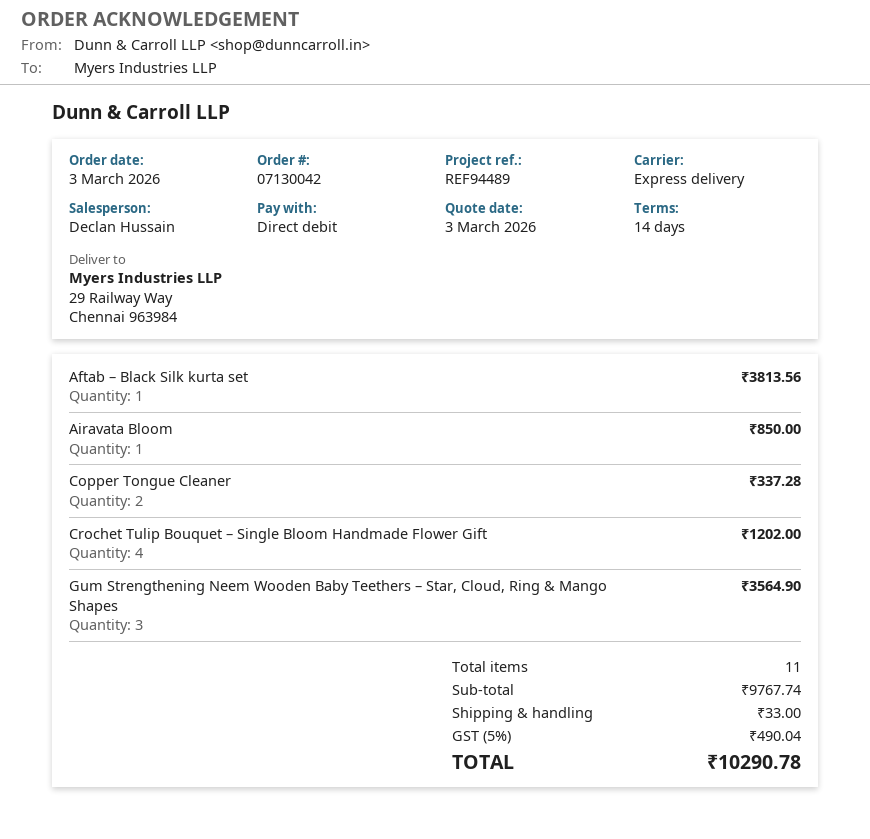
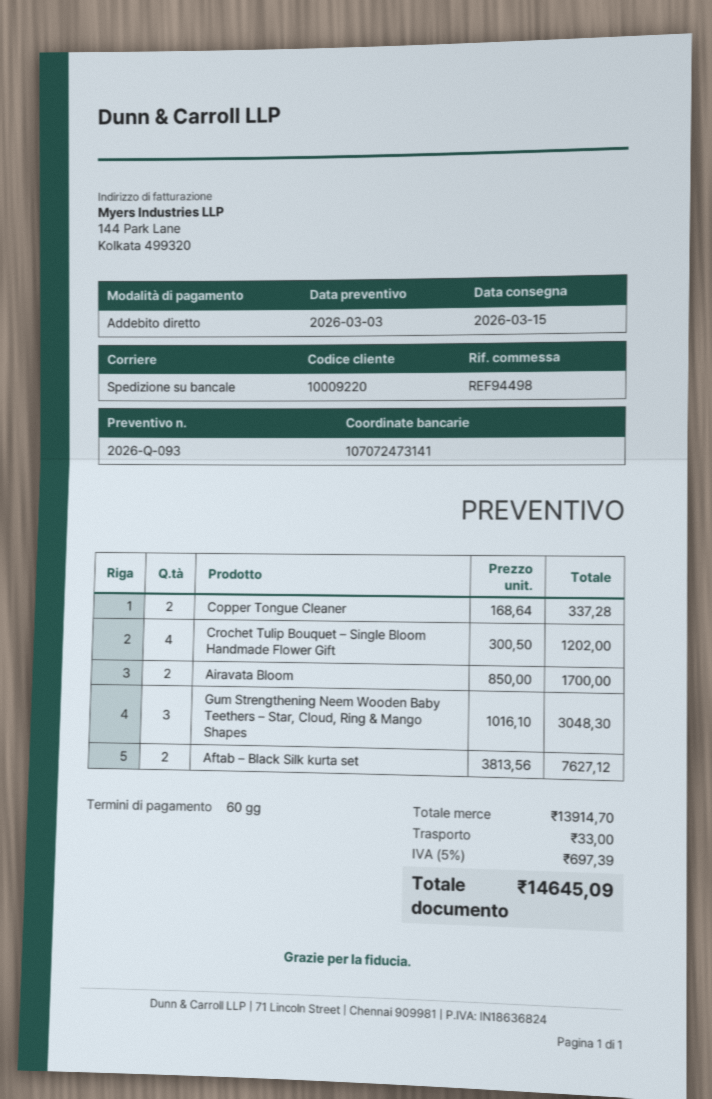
payment terms: 14 days -> 60 days
reference: REF94489 -> REF94498
shipping method: express -> pallet freight
Aftab – Black Silk kurta set: 1 for 3813.56 -> 2 for 7627.12
Airavata Bloom: 1 for 850.00 -> 2 for 1700.00
Gum Strengthening Neem Wooden Baby Teethers – Star, Cloud, Ring & Mango Shapes: 3 for 3564.90 -> 3 for 3048.30
subtotal: 9767.74 -> 13914.70
tax: 5% = 490.04 -> 5% = 697.39
total: 10290.78 -> 14645.09

